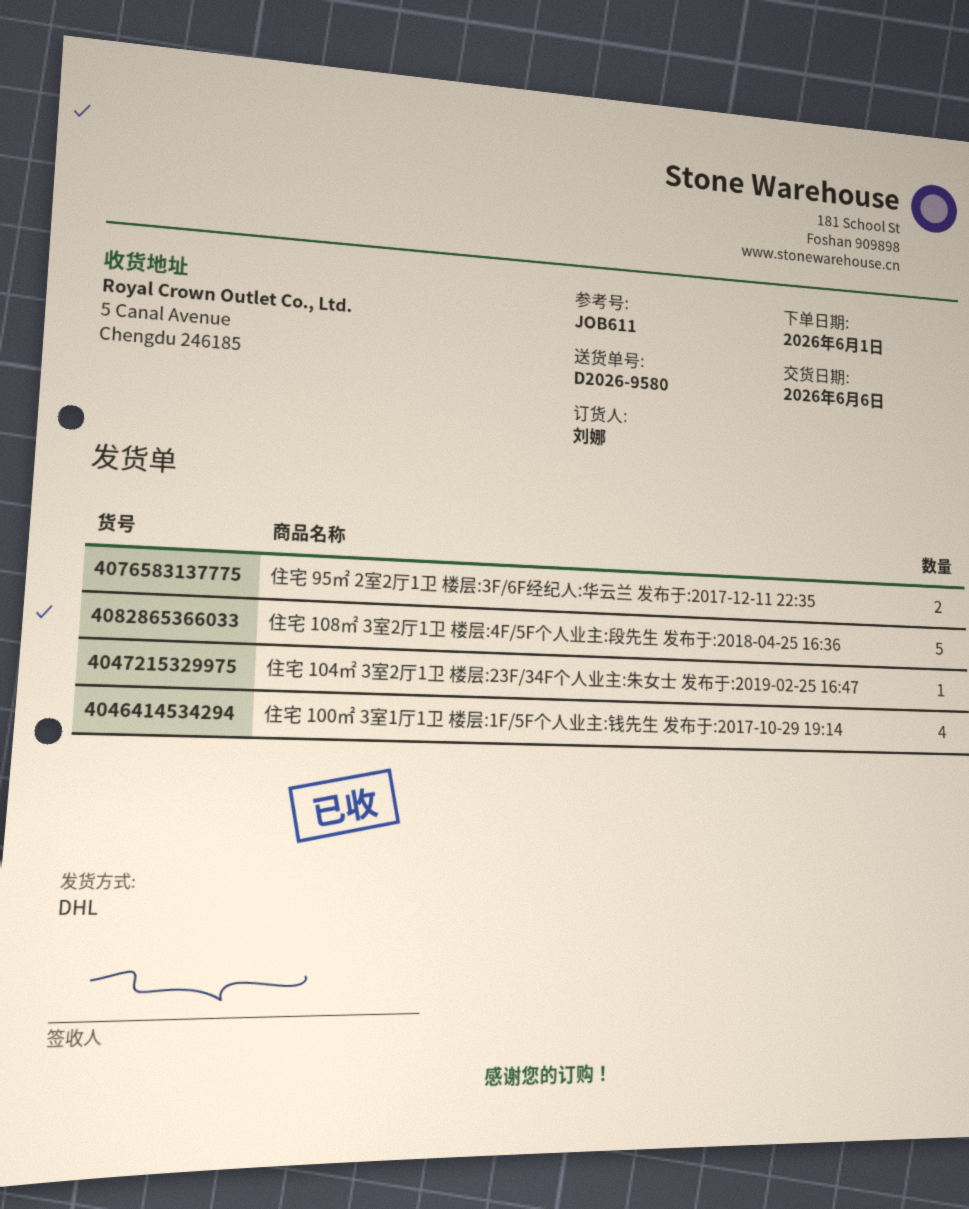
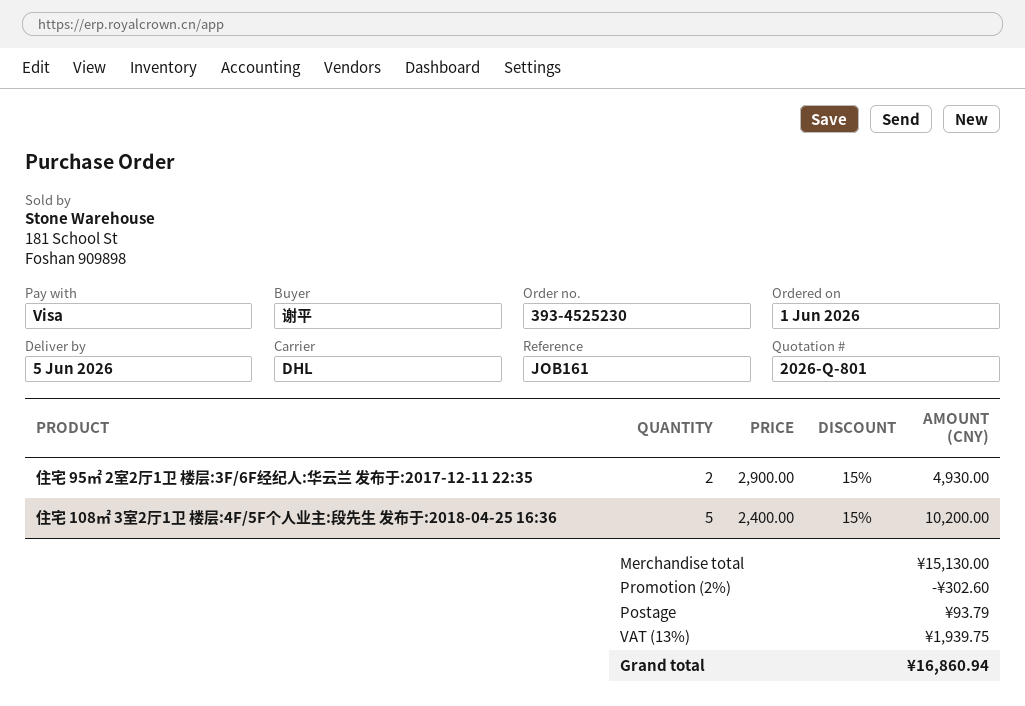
delivery date: 2026-06-06 -> 2026-06-05
reference: JOB611 -> JOB161
ordered by: 刘娜 -> 谢平
住宅 104㎡ 3室2厅1卫 楼层:23F/34F个人业主:朱女士 发布于:2019-02-25 16:47: 1 -> none
住宅 100㎡ 3室1厅1卫 楼层:1F/5F个人业主:钱先生 发布于:2017-10-29 19:14: 4 -> none

